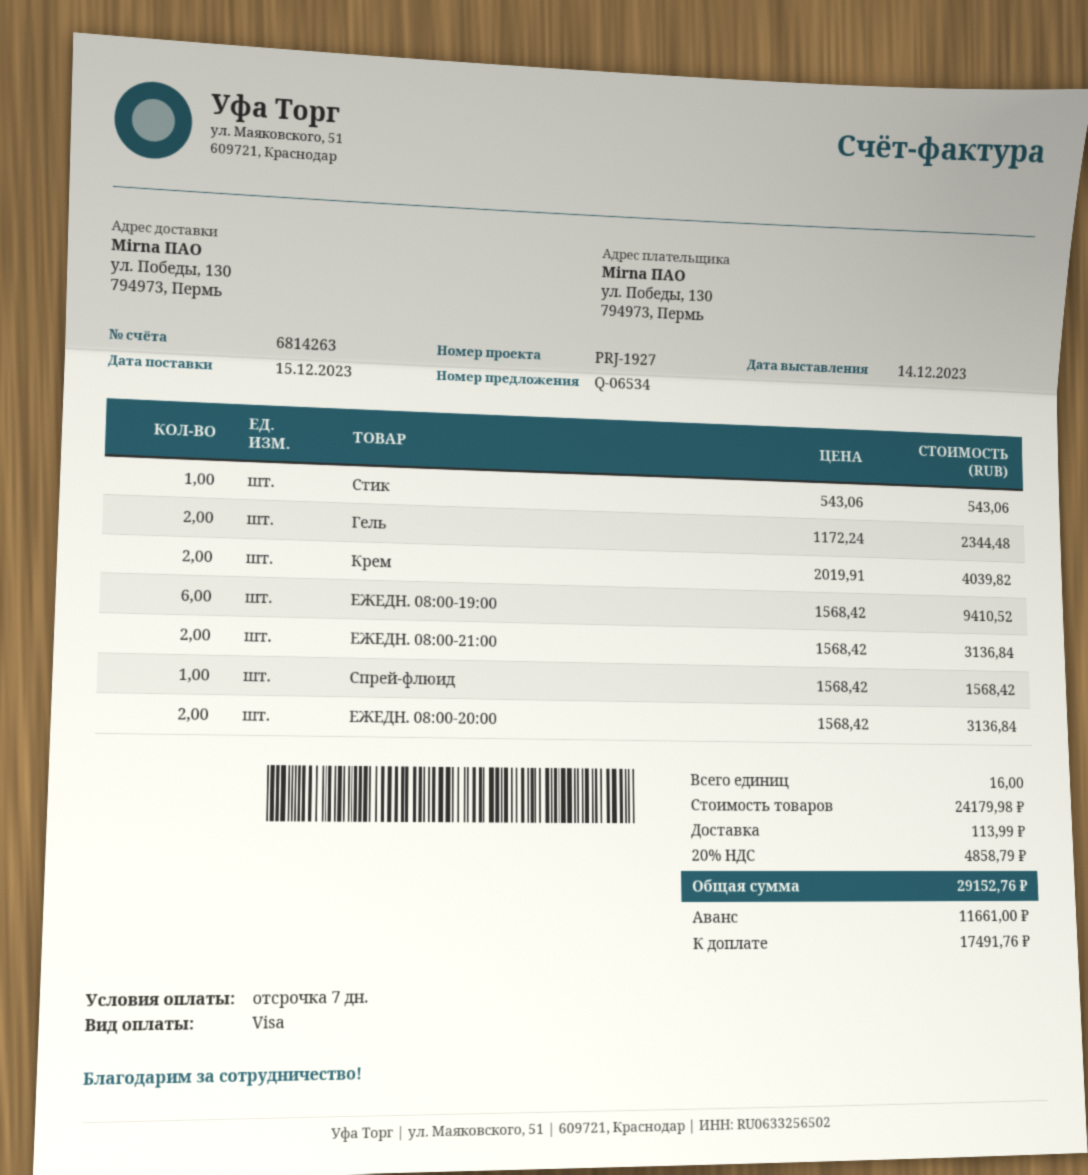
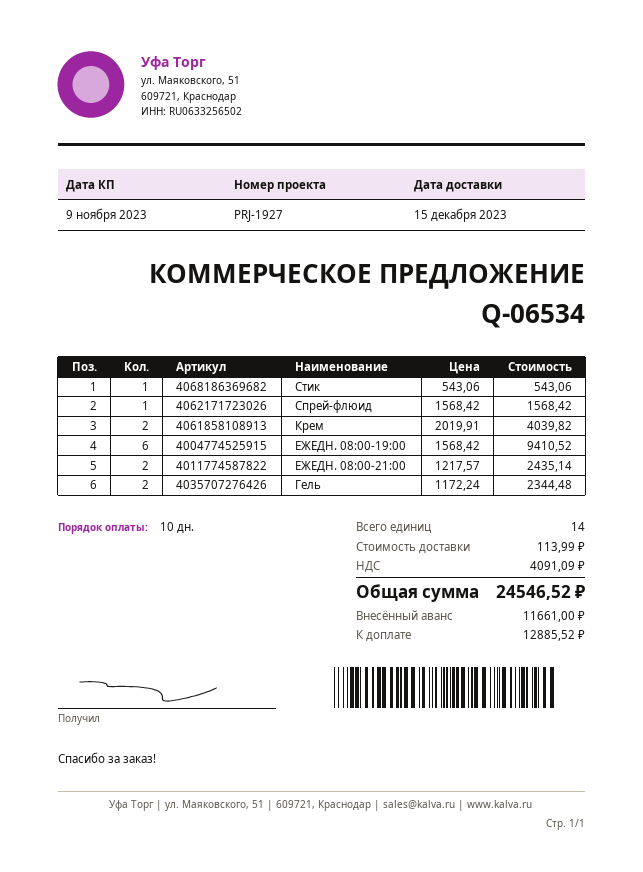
payment terms: 7 days -> 10 days
ЕЖЕДН. 08:00-21:00: 2 x 1568.42 = 3136.84 -> 2 x 1217.57 = 2435.14
ЕЖЕДН. 08:00-20:00: 2 x 1568.42 = 3136.84 -> none
total quantity: 16 -> 14
tax: 4858.79 -> 4091.09
total: 29152.76 -> 24546.52
balance: 17491.76 -> 12885.52

